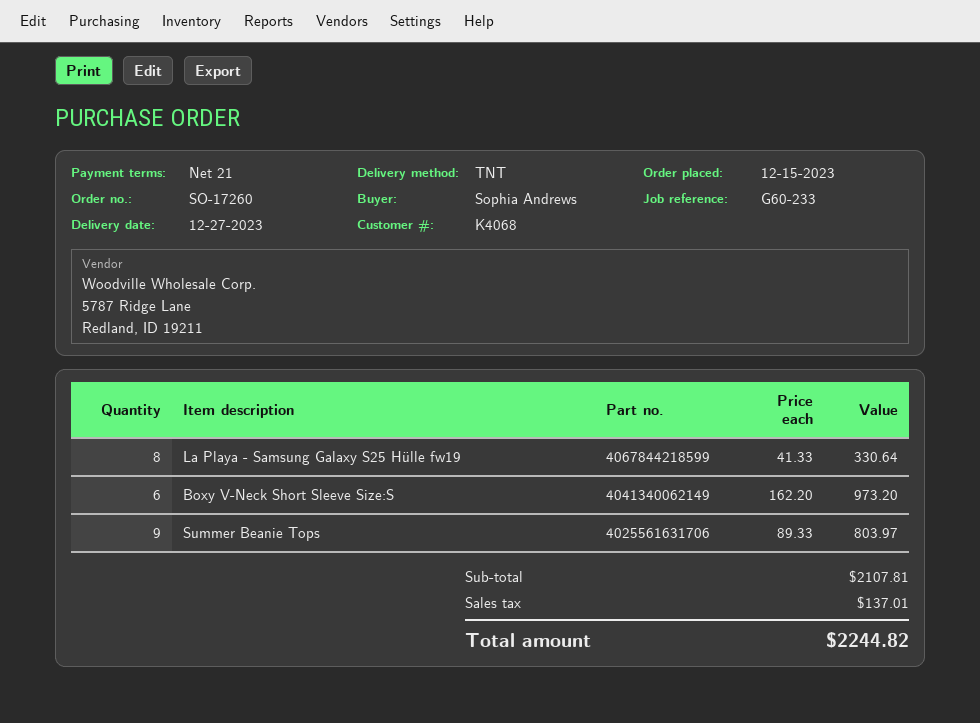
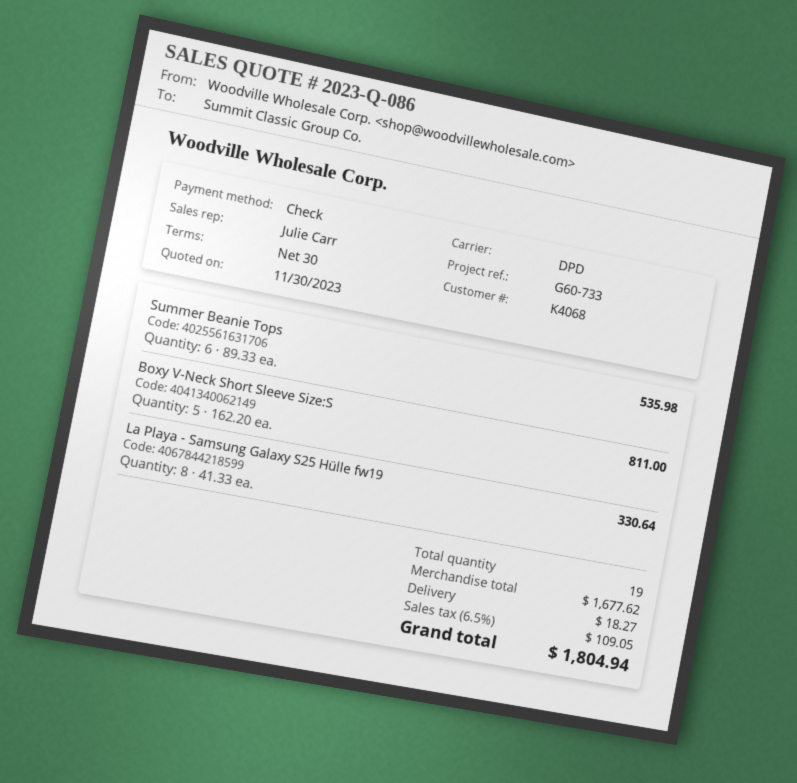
payment terms: 21 days -> 30 days
reference: G60-233 -> G60-733
shipping method: TNT -> DPD
Boxy V-Neck Short Sleeve Size:S: 6 x 162.20 = 973.20 -> 5 x 162.20 = 811.00
Summer Beanie Tops: 9 x 89.33 = 803.97 -> 6 x 89.33 = 535.98
subtotal: 2107.81 -> 1677.62
shipping: none -> 18.27
tax: 137.01 -> 109.05
total: 2244.82 -> 1804.94

